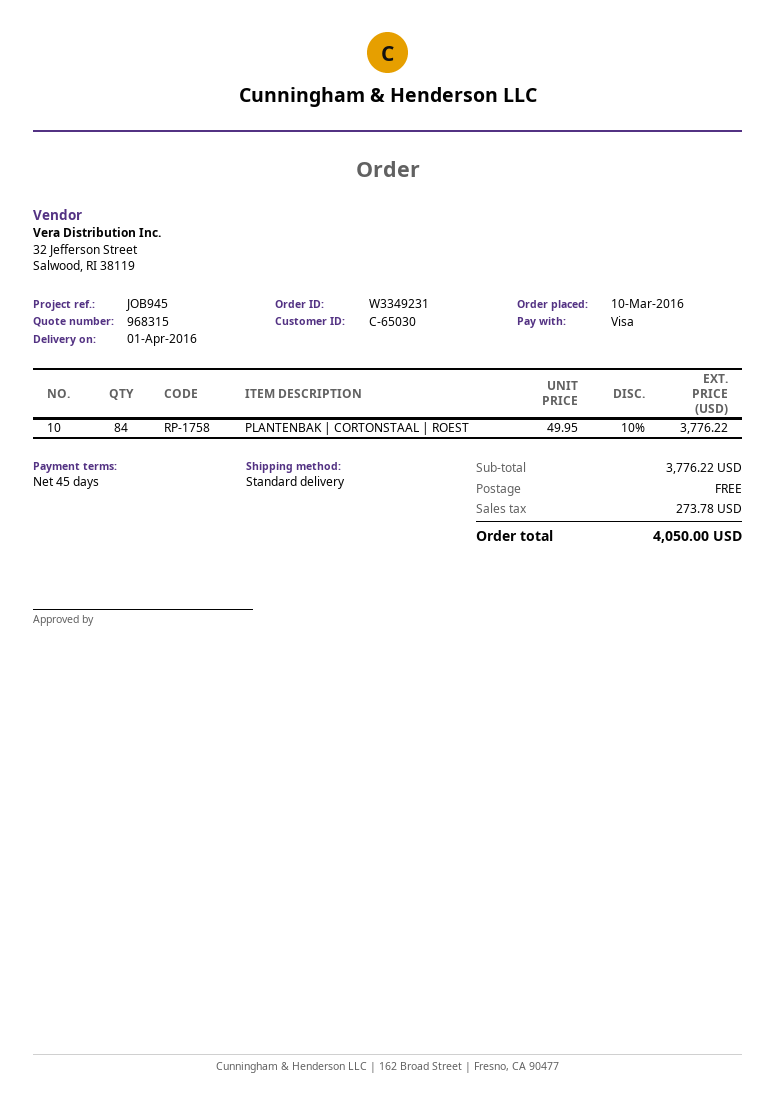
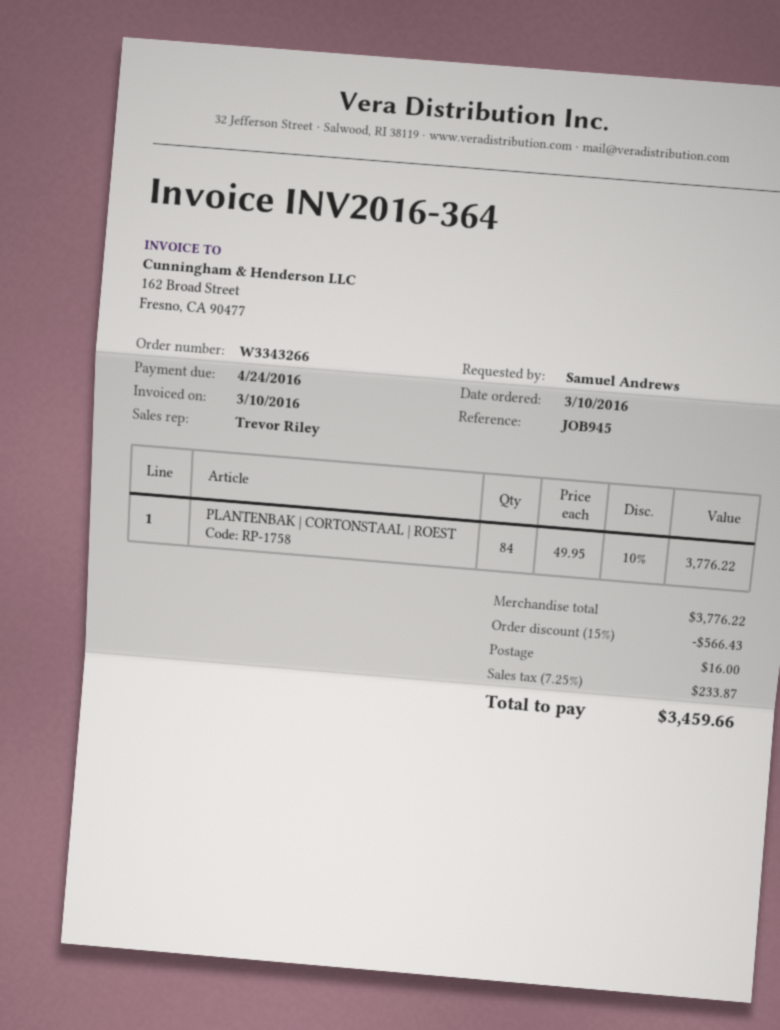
order number: W3349231 -> W3343266
discount: none -> 15% = 566.43
shipping: 0.00 -> 16.00
tax: 273.78 -> 233.87
total: 4050.00 -> 3459.66

